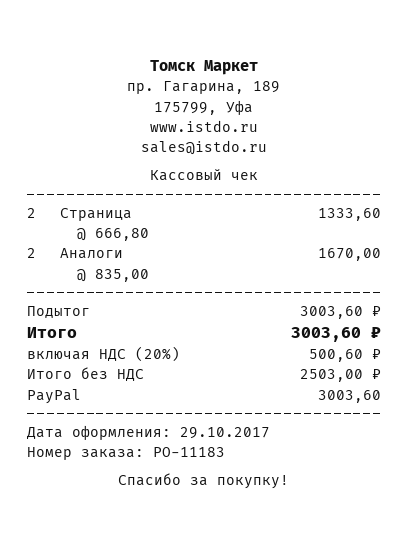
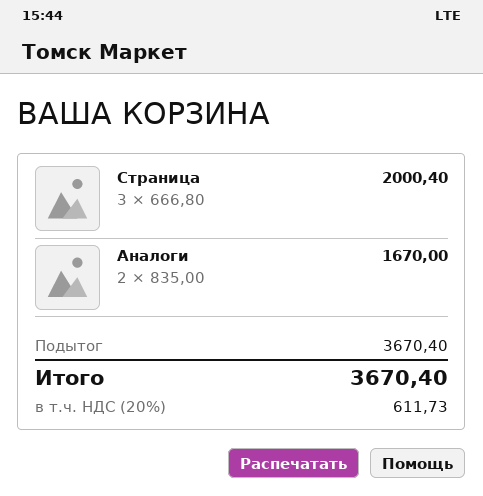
Страница: 2 x 666.80 = 1333.60 -> 3 x 666.80 = 2000.40
subtotal: 3003.60 -> 3670.40
tax: 20% = 500.60 -> 20% = 611.73
total: 3003.60 -> 3670.40

